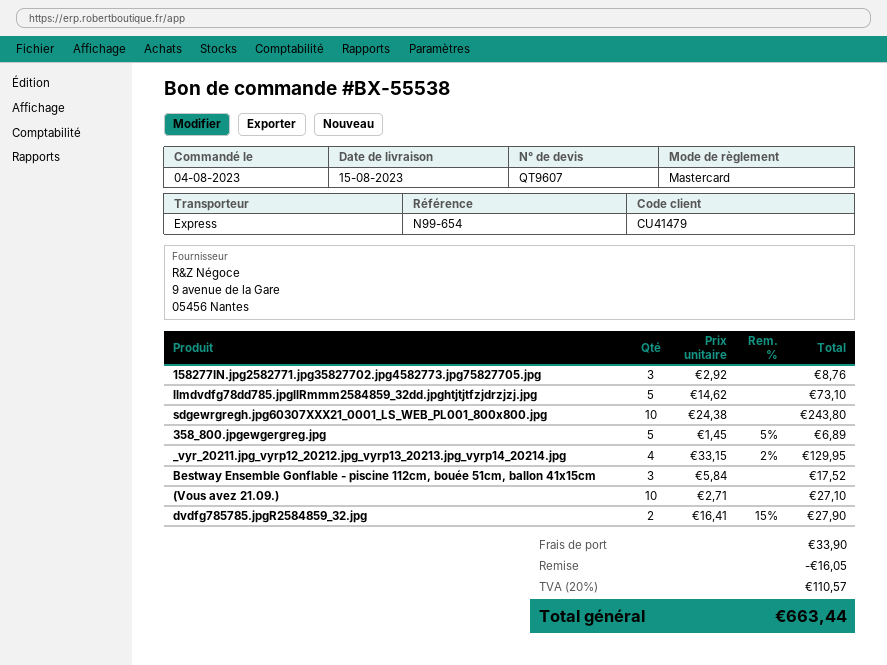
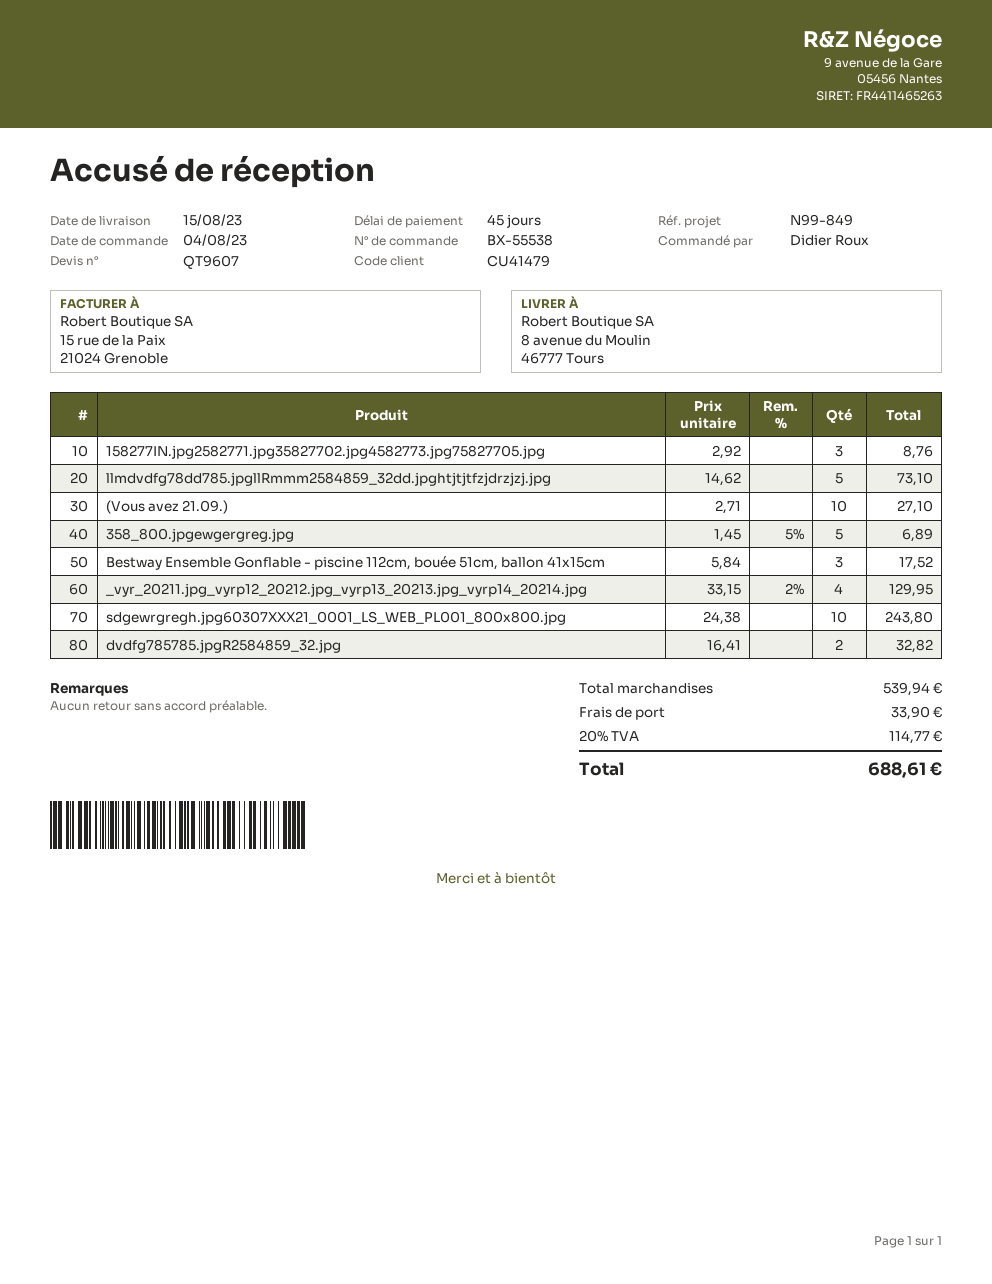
reference: N99-654 -> N99-849
dvdfg785785.jpgR2584859_32.jpg: 2 x 16.41 - 15% = 27.90 -> 2 x 16.41 = 32.82
discount: 16.05 -> none
tax: 20% = 110.57 -> 20% = 114.77
total: 663.44 -> 688.61

